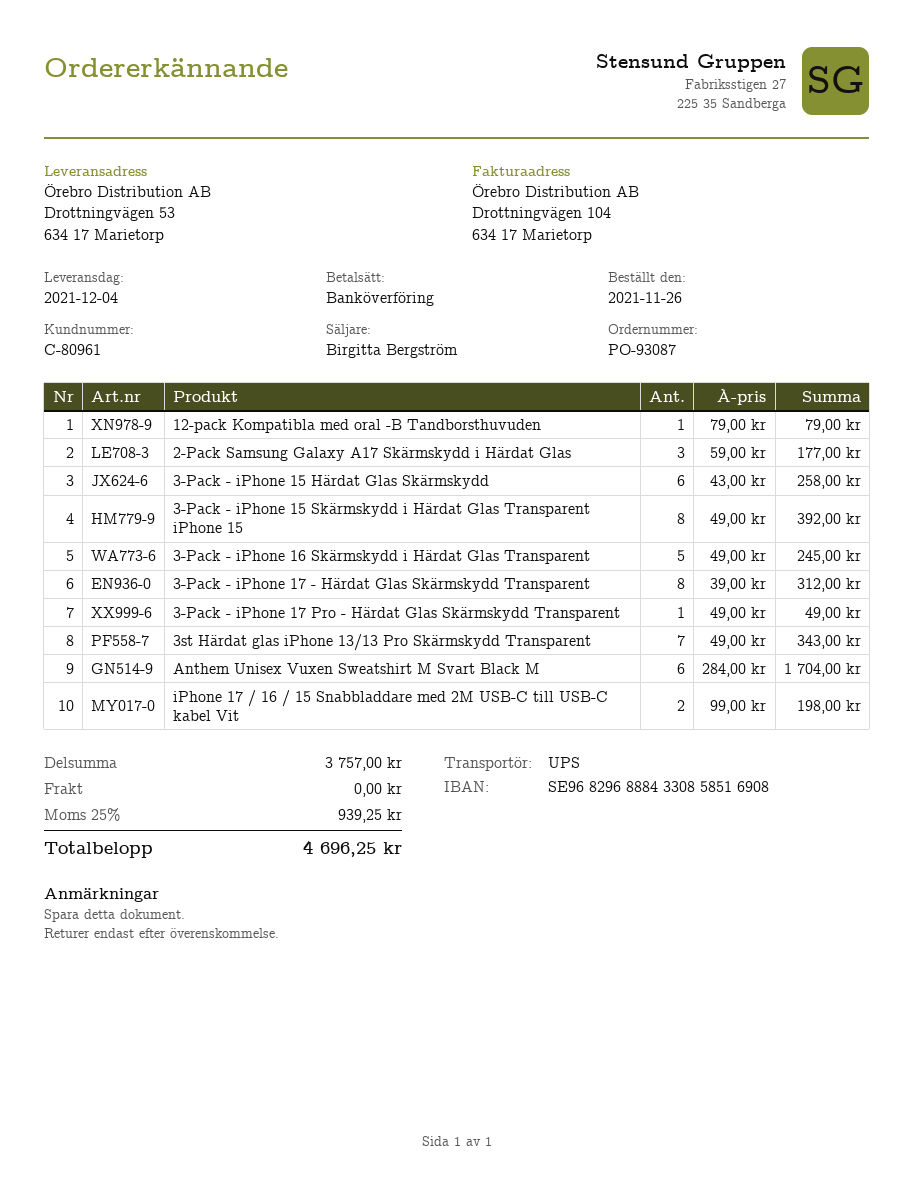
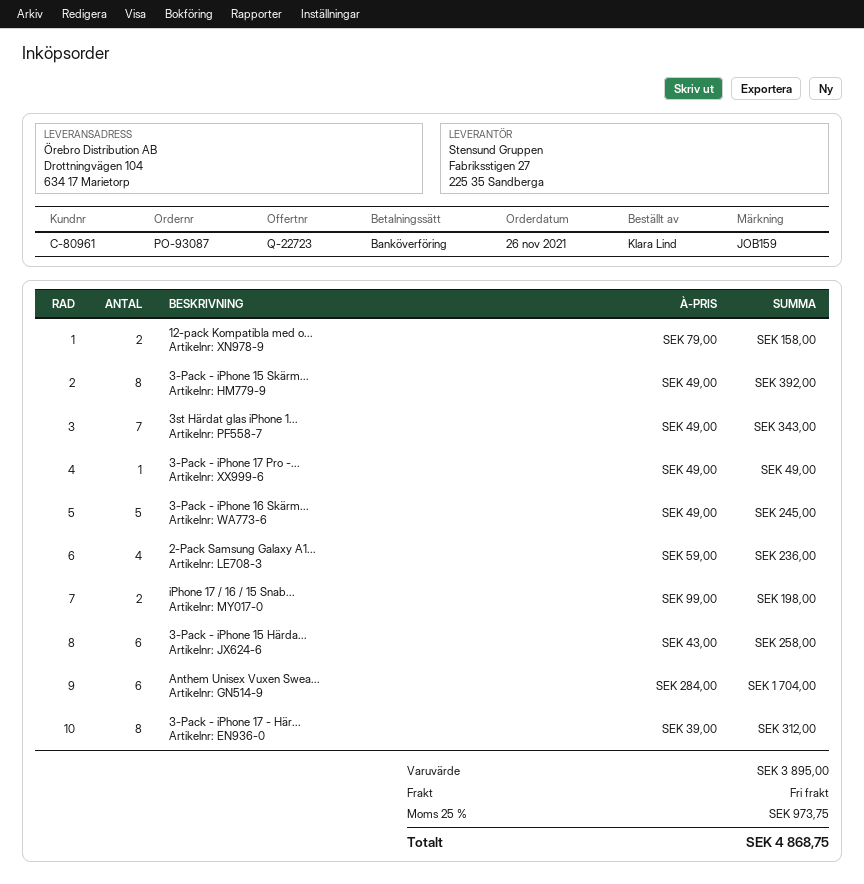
ship to: Drottningvägen 53, 634 17 Marietorp -> Drottningvägen 104, 634 17 Marietorp
12-pack Kompatibla med oral -B Tandborsthuvuden: 1 x 79.00 = 79.00 -> 2 x 79.00 = 158.00
2-Pack Samsung Galaxy A17 Skärmskydd i Härdat Glas: 3 x 59.00 = 177.00 -> 4 x 59.00 = 236.00
subtotal: 3757.00 -> 3895.00
tax: 25% = 939.25 -> 25% = 973.75
total: 4696.25 -> 4868.75

